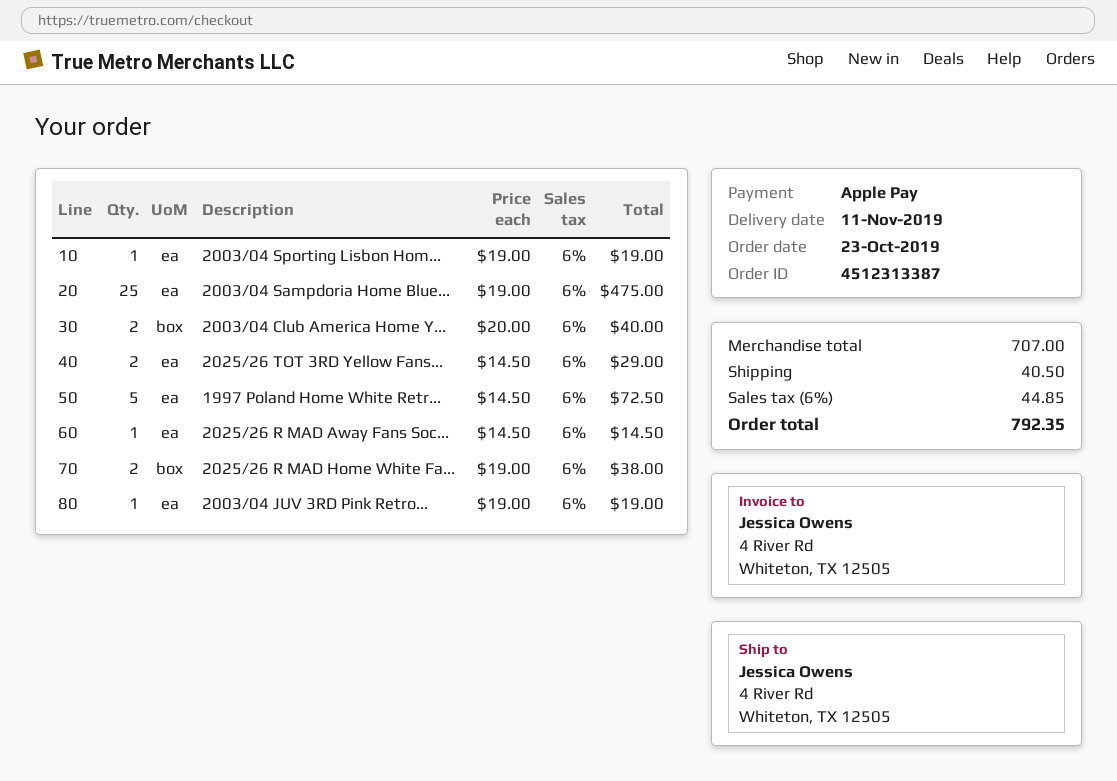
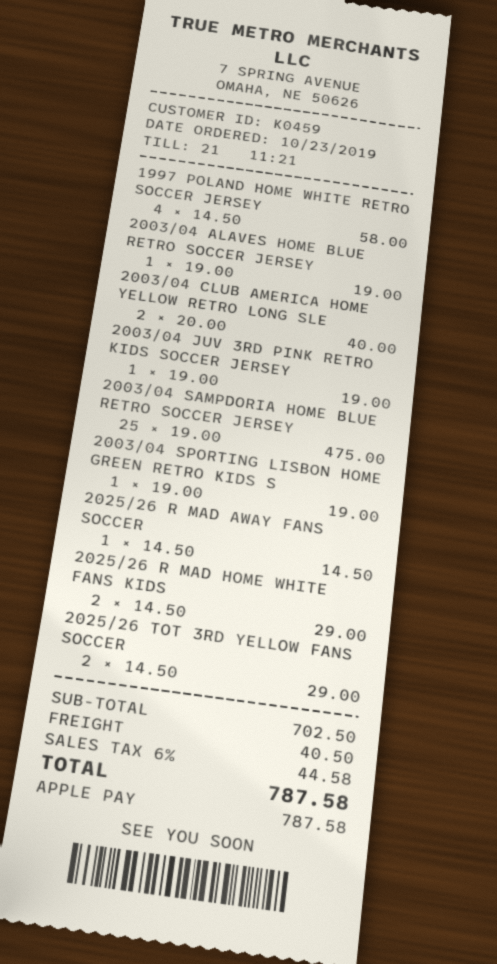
1997 Poland Home White Retr...: 5 x 14.50 = 72.50 -> 4 x 14.50 = 58.00
2025/26 R MAD Home White Fa...: 2 x 19.00 = 38.00 -> 2 x 14.50 = 29.00
2003/04 ALAVES HOME BLUE RETRO SOCCER JERSEY: none -> 1 x 19.00 = 19.00
subtotal: 707.00 -> 702.50
tax: 6% = 44.85 -> 6% = 44.58
total: 792.35 -> 787.58

